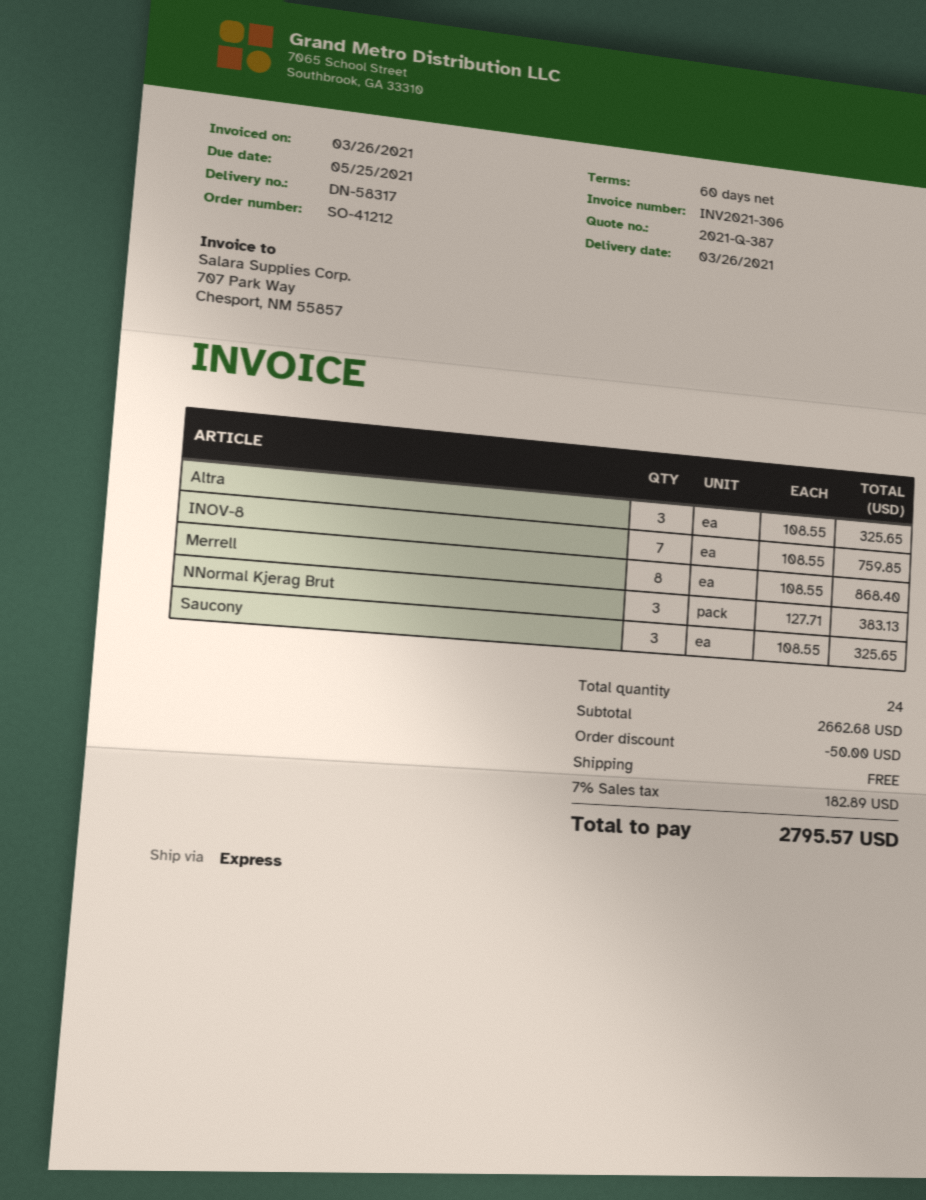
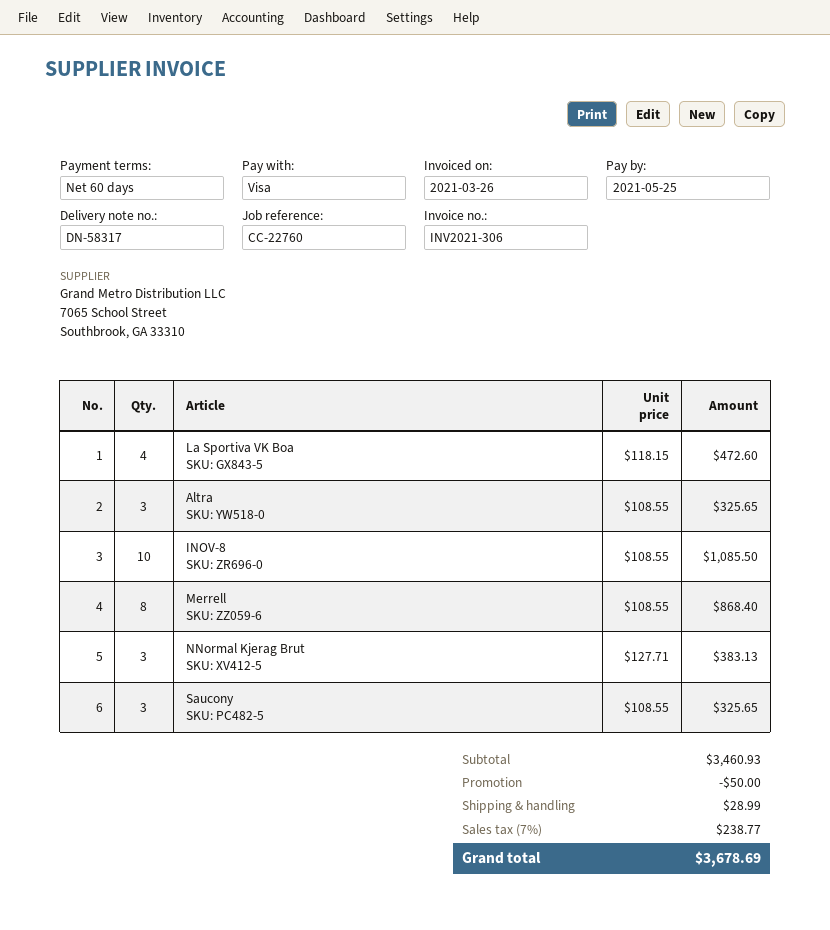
INOV-8: 7 x 108.55 = 759.85 -> 10 x 108.55 = 1085.50
La Sportiva VK Boa: none -> 4 x 118.15 = 472.60
subtotal: 2662.68 -> 3460.93
shipping: 0.00 -> 28.99
tax: 7% = 182.89 -> 7% = 238.77
total: 2795.57 -> 3678.69

